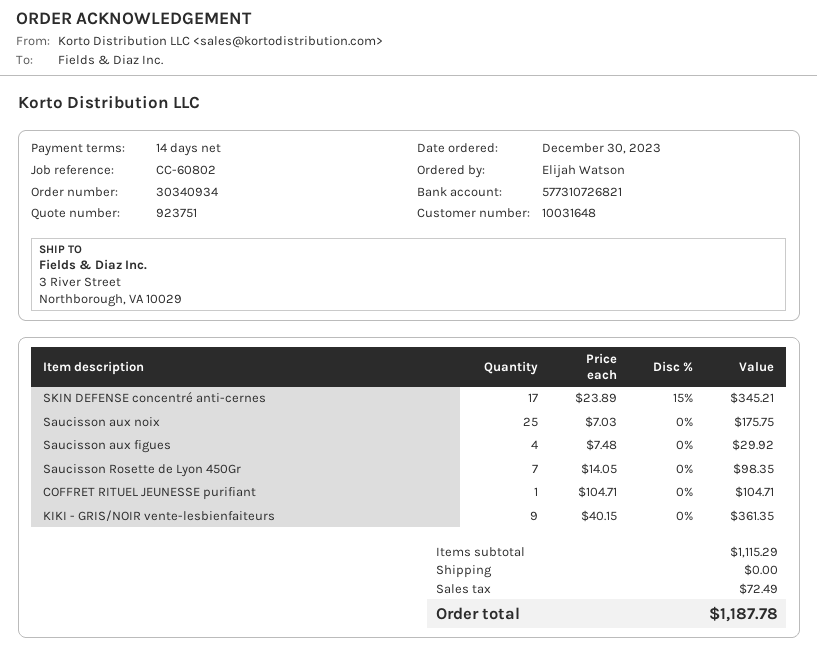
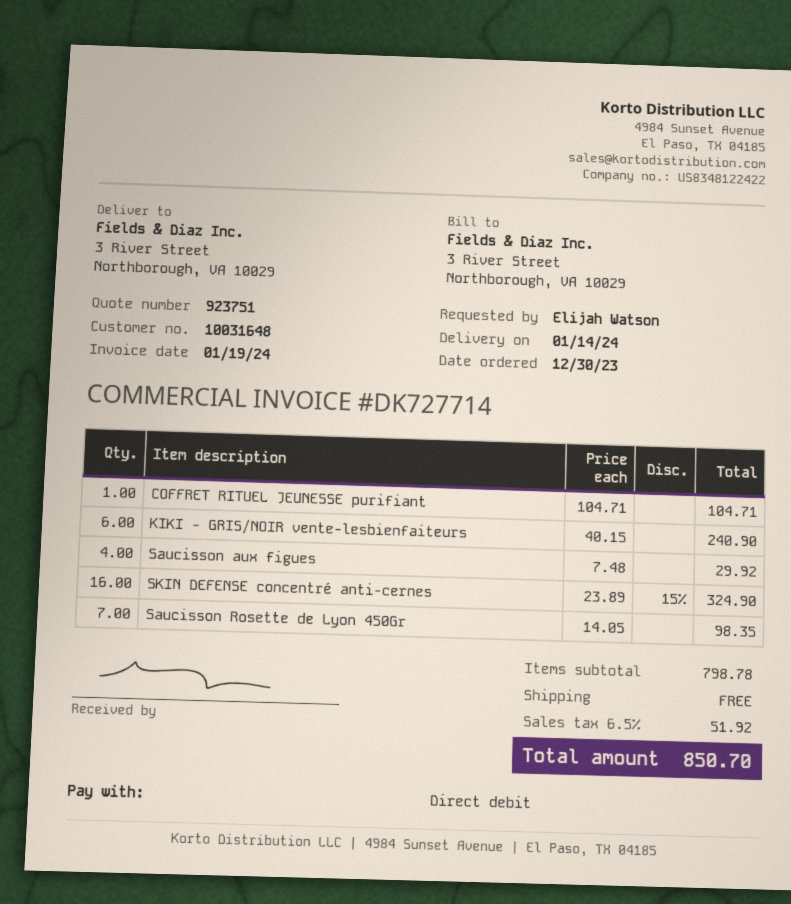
SKIN DEFENSE concentré anti-cernes: 17 x 23.89 - 15% = 345.21 -> 16 x 23.89 - 15% = 324.90
Saucisson aux noix: 25 x 7.03 = 175.75 -> none
KIKI - GRIS/NOIR vente-lesbienfaiteurs: 9 x 40.15 = 361.35 -> 6 x 40.15 = 240.90
subtotal: 1115.29 -> 798.78
tax: 72.49 -> 51.92
total: 1187.78 -> 850.70

